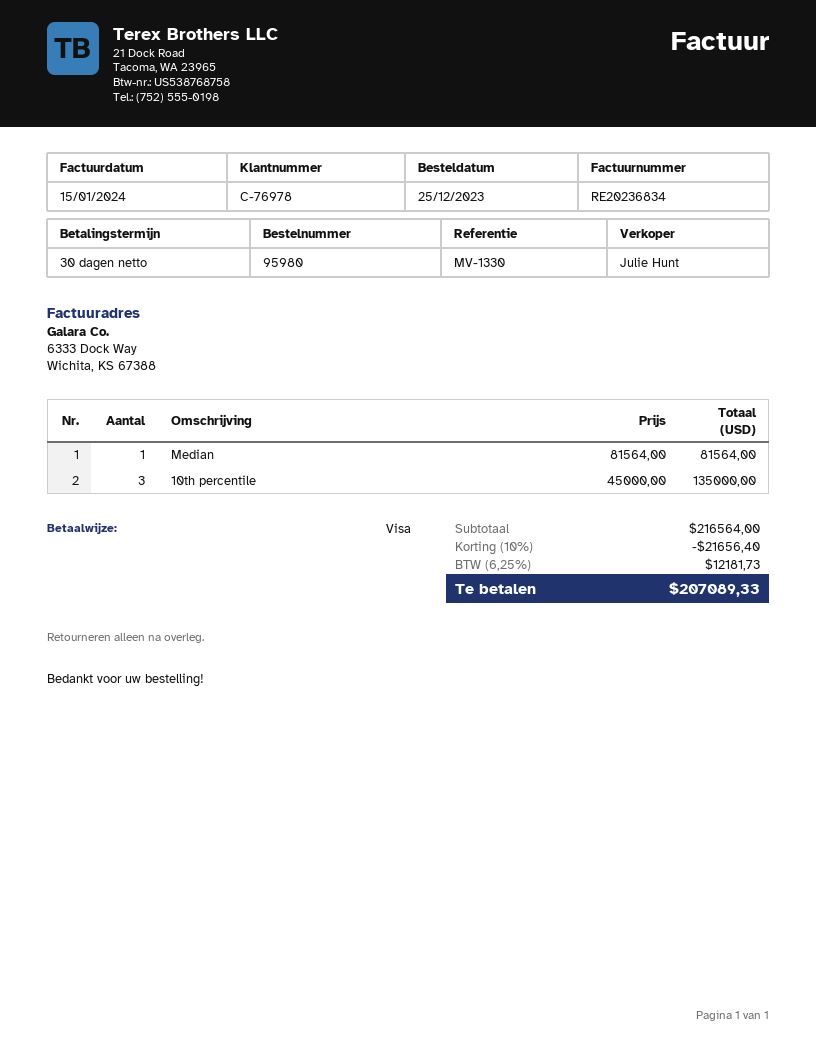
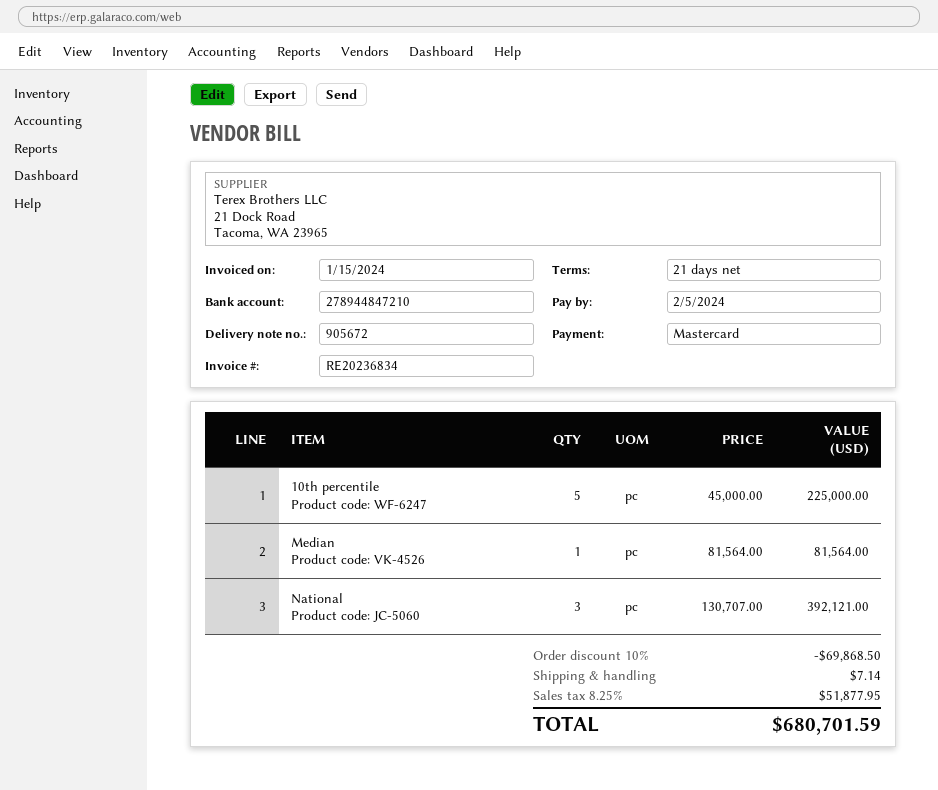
payment terms: 30 days -> 21 days
payment method: Visa -> Mastercard
10th percentile: 3 x 45000.00 = 135000.00 -> 5 x 45000.00 = 225000.00
National: none -> 3 x 130707.00 = 392121.00
discount: 10% = 21656.40 -> 10% = 69868.50
shipping: none -> 7.14
tax: 6.25% = 12181.73 -> 8.25% = 51877.95
total: 207089.33 -> 680701.59

